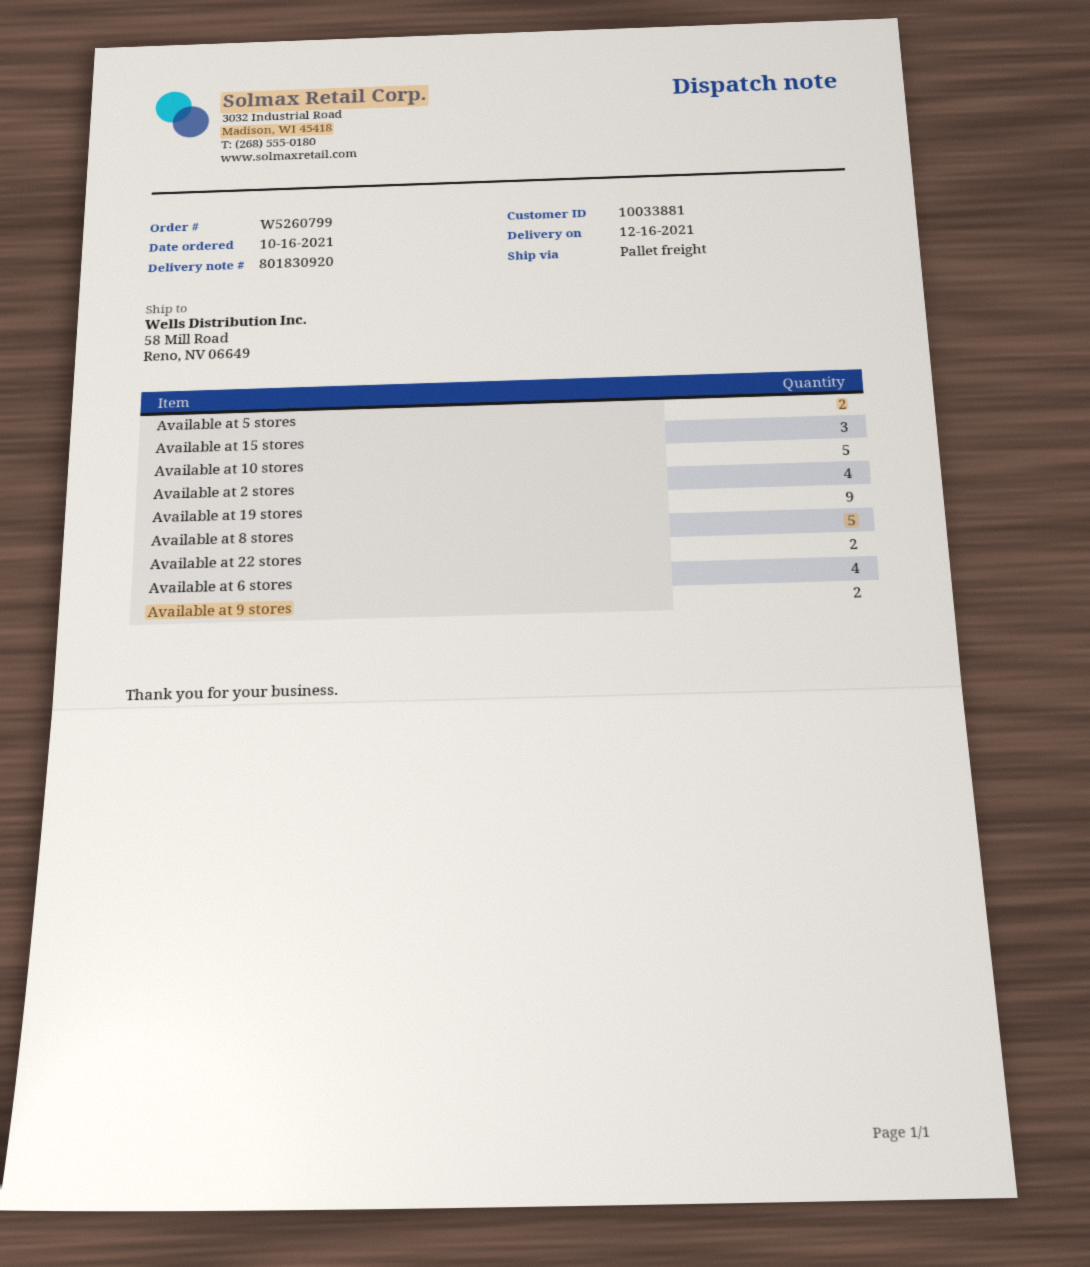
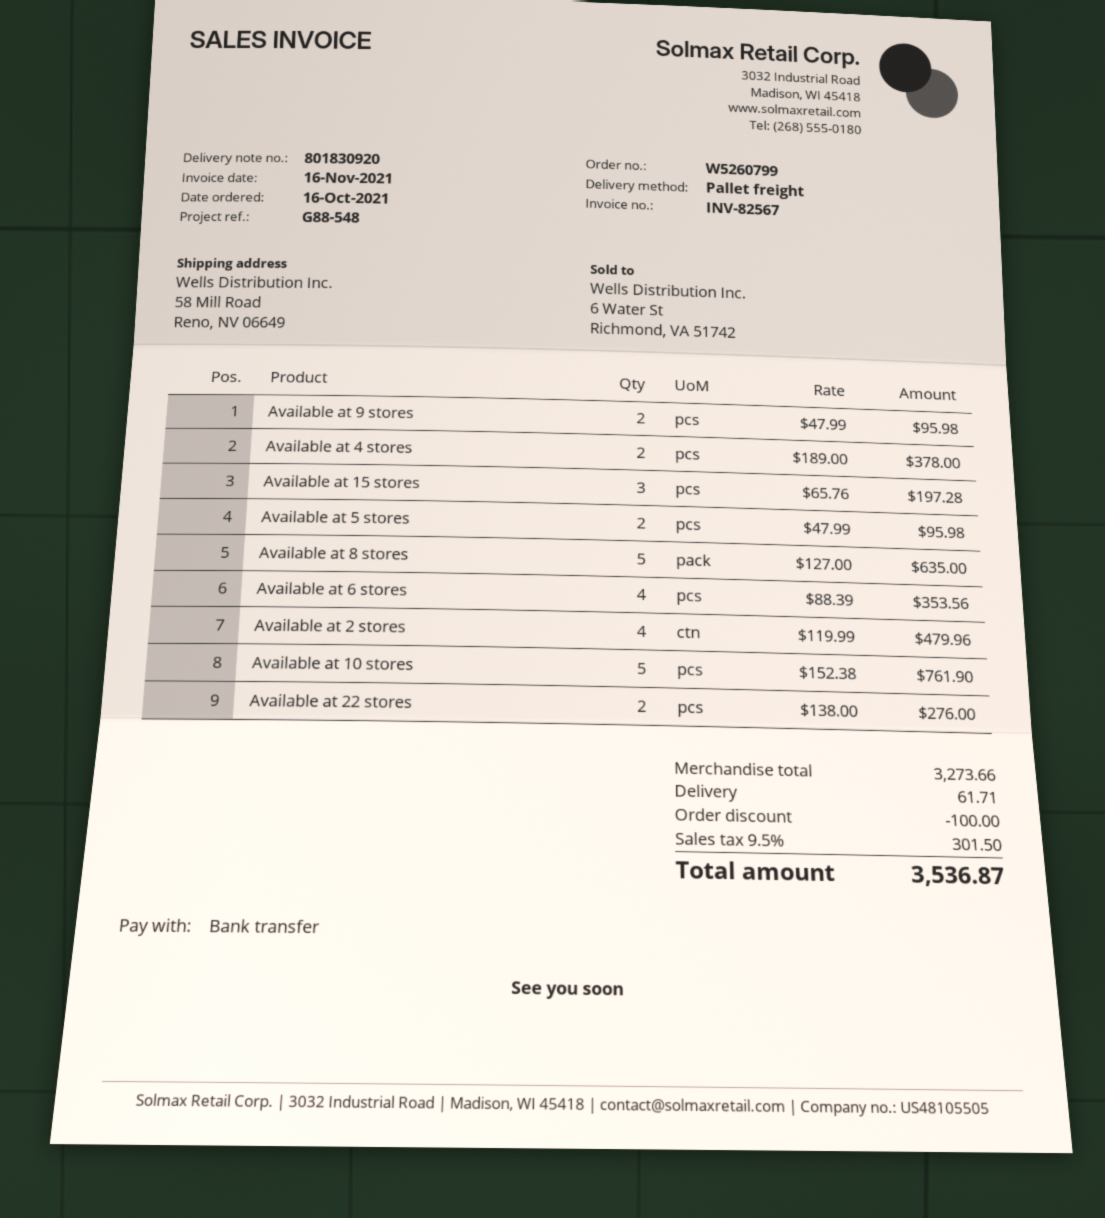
Available at 19 stores: 9 -> none
Available at 4 stores: none -> 2

